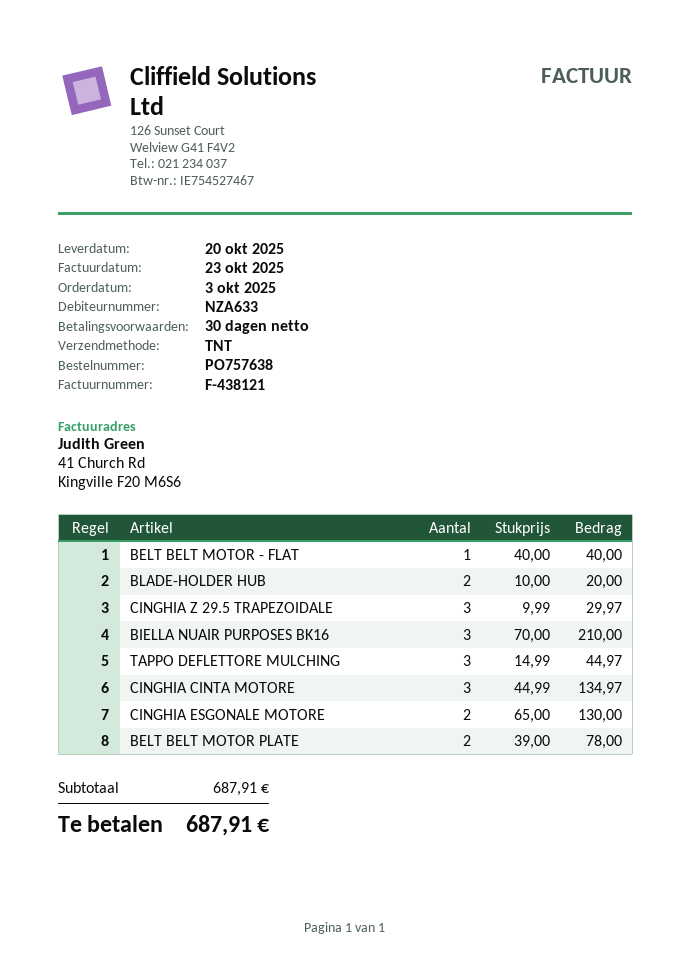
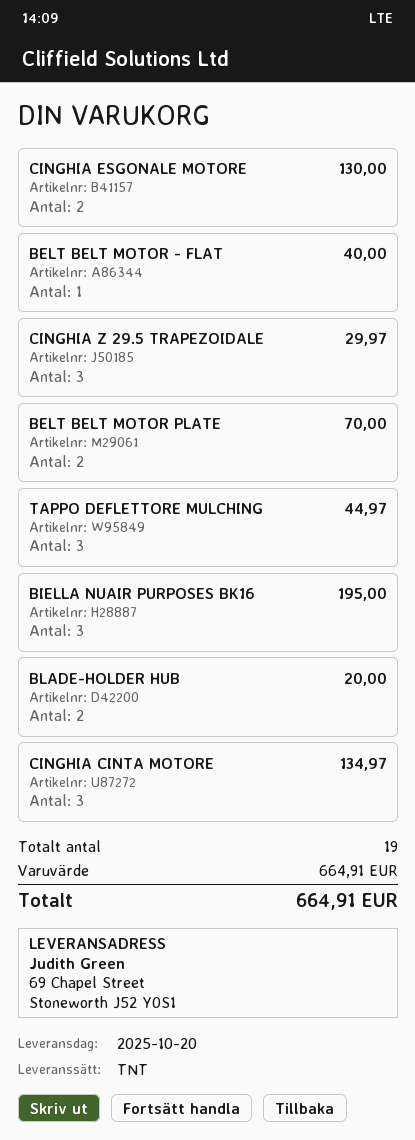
BIELLA NUAIR PURPOSES BK16: 3 for 210.00 -> 3 for 195.00
BELT BELT MOTOR PLATE: 2 for 78.00 -> 2 for 70.00
subtotal: 687.91 -> 664.91
total: 687.91 -> 664.91

